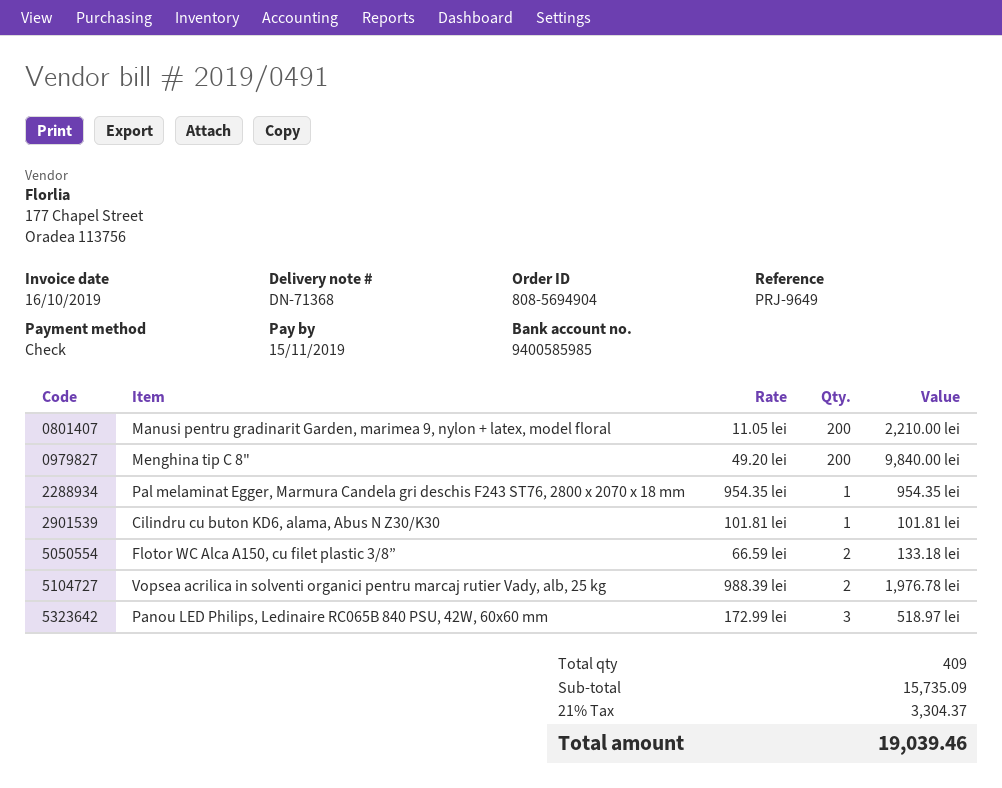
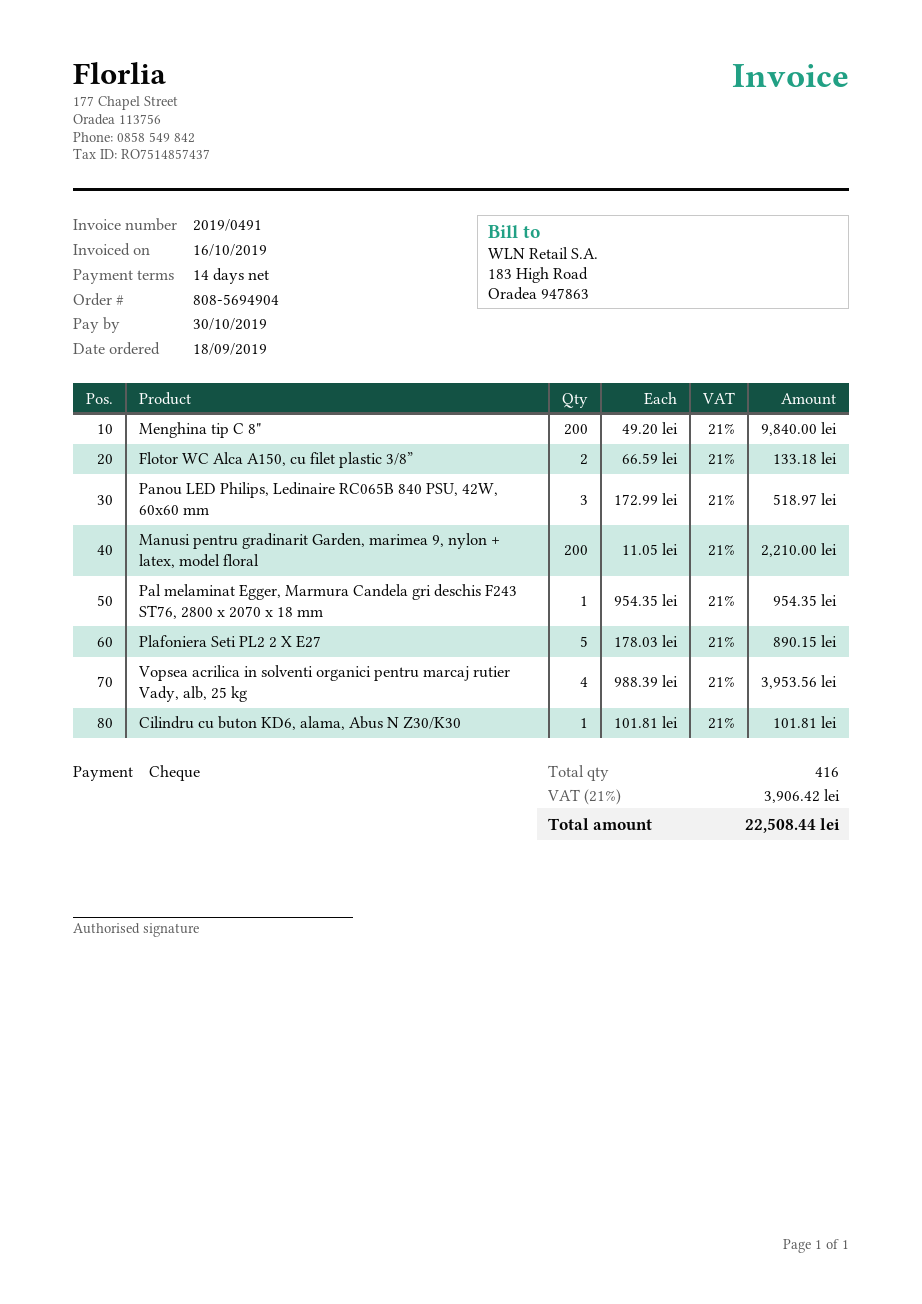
due date: 2019-11-15 -> 2019-10-30
Vopsea acrilica in solventi organici pentru marcaj rutier Vady, alb, 25 kg: 2 x 988.39 = 1976.78 -> 4 x 988.39 = 3953.56
Plafoniera Seti PL2 2 X E27: none -> 5 x 178.03 = 890.15
total quantity: 409 -> 416
tax: 21% = 3304.37 -> 21% = 3906.42
total: 19039.46 -> 22508.44

